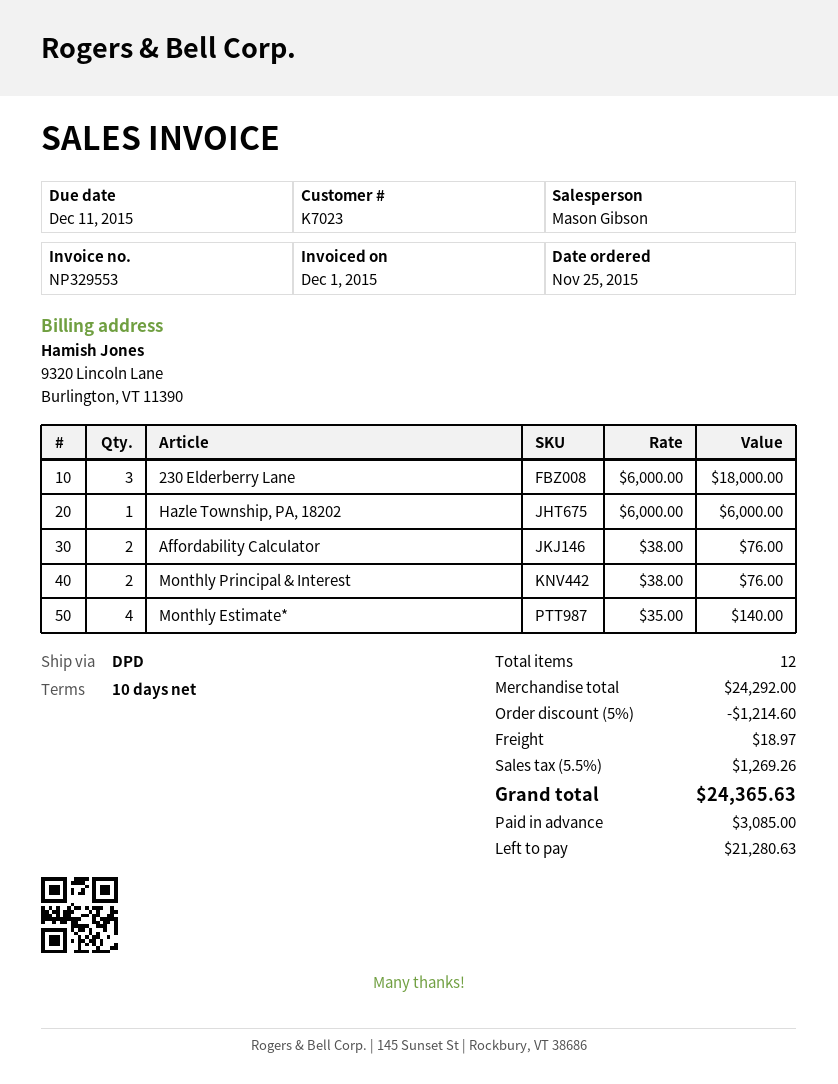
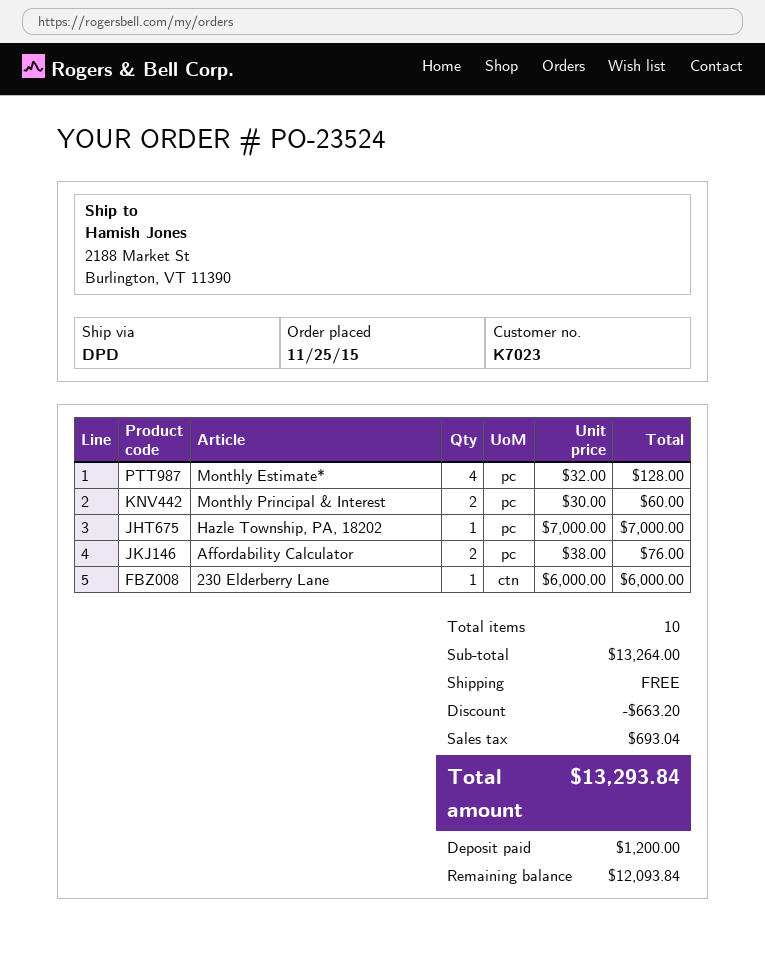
230 Elderberry Lane: 3 x 6000.00 = 18000.00 -> 1 x 6000.00 = 6000.00
Hazle Township, PA, 18202: 1 x 6000.00 = 6000.00 -> 1 x 7000.00 = 7000.00
Monthly Principal & Interest: 2 x 38.00 = 76.00 -> 2 x 30.00 = 60.00
Monthly Estimate*: 4 x 35.00 = 140.00 -> 4 x 32.00 = 128.00
total quantity: 12 -> 10
subtotal: 24292.00 -> 13264.00
discount: 1214.60 -> 663.20
shipping: 18.97 -> 0.00
tax: 1269.26 -> 693.04
total: 24365.63 -> 13293.84
deposit: 3085.00 -> 1200.00
balance: 21280.63 -> 12093.84

